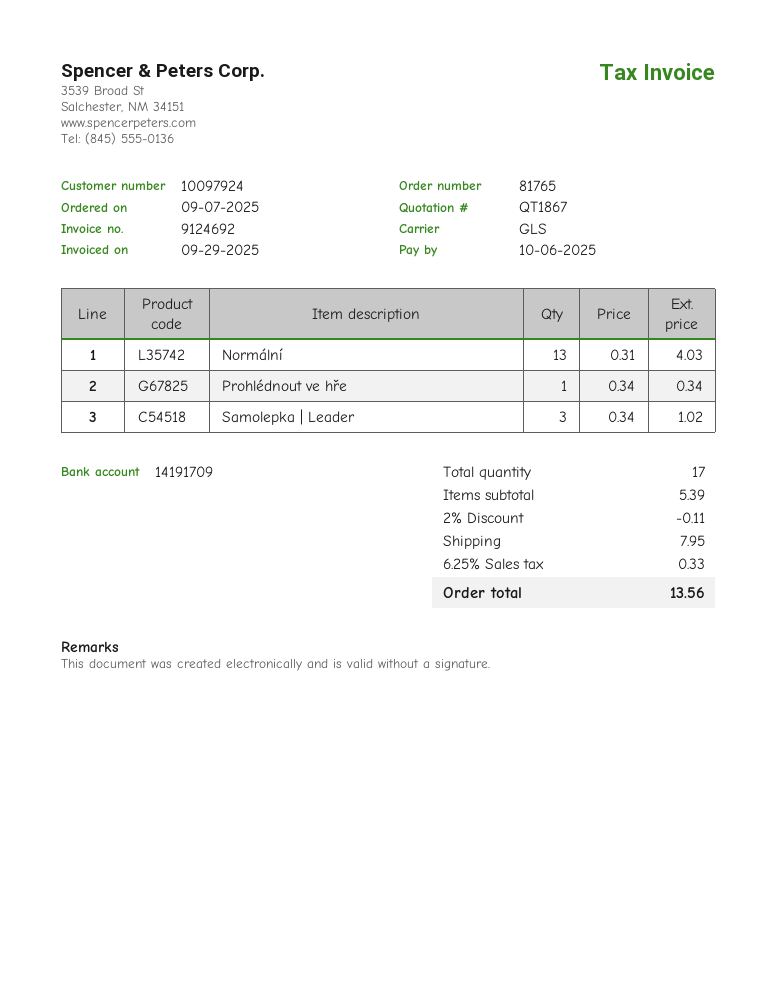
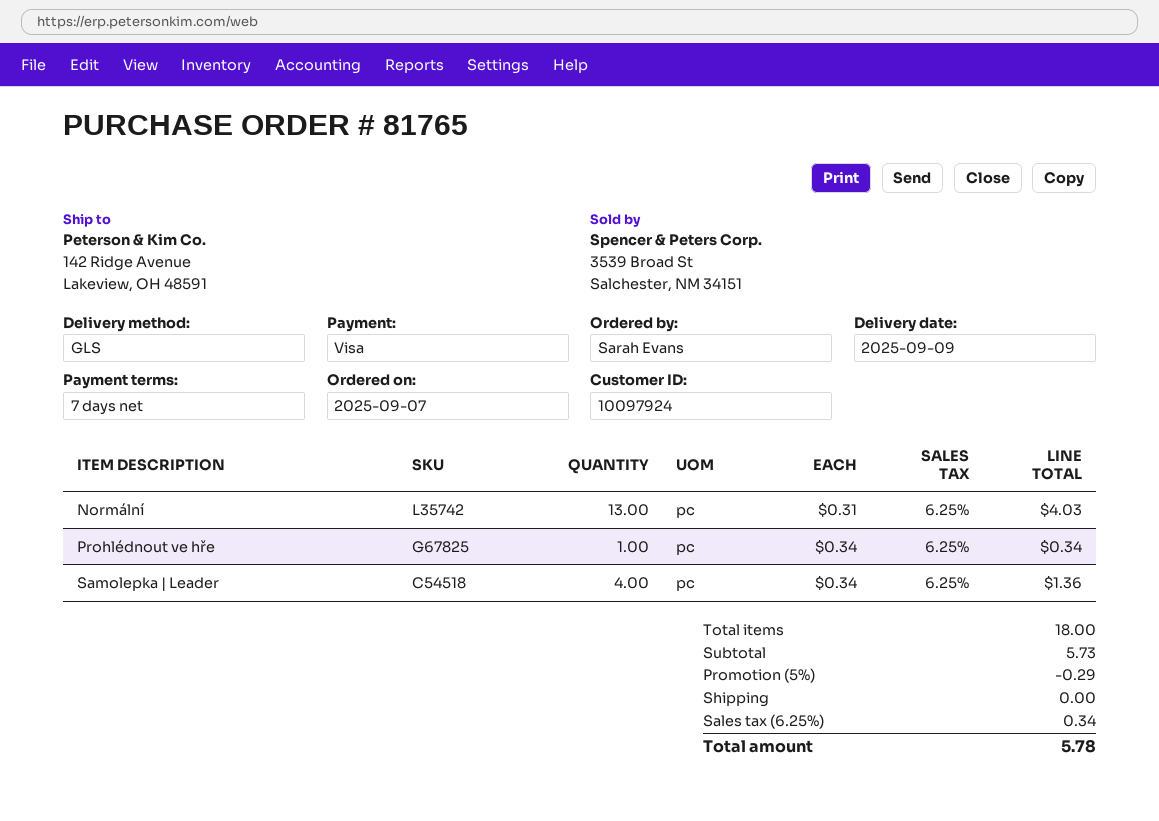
Samolepka | Leader: 3 x 0.34 = 1.02 -> 4 x 0.34 = 1.36
total quantity: 17 -> 18
subtotal: 5.39 -> 5.73
discount: 2% = 0.11 -> 5% = 0.29
shipping: 7.95 -> 0.00
tax: 6.25% = 0.33 -> 6.25% = 0.34
total: 13.56 -> 5.78

